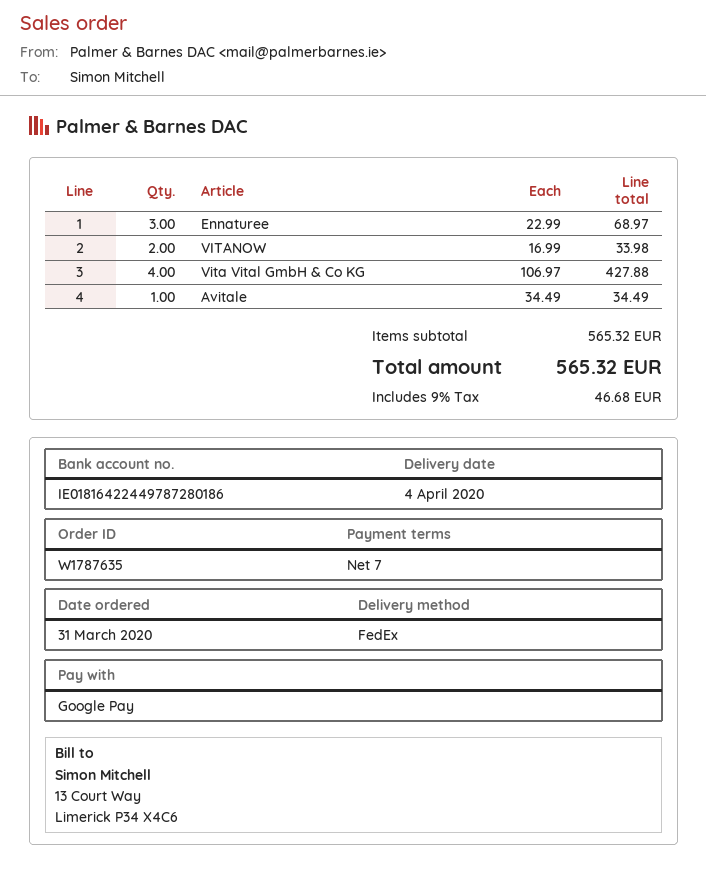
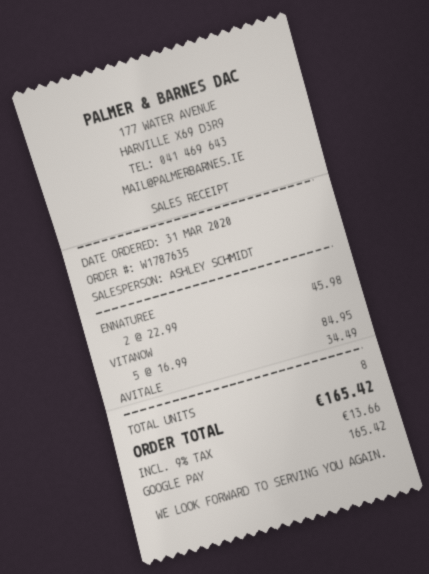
Ennaturee: 3 x 22.99 = 68.97 -> 2 x 22.99 = 45.98
VITANOW: 2 x 16.99 = 33.98 -> 5 x 16.99 = 84.95
Vita Vital GmbH & Co KG: 4 x 106.97 = 427.88 -> none
tax: 9% = 46.68 -> 9% = 13.66
total: 565.32 -> 165.42

